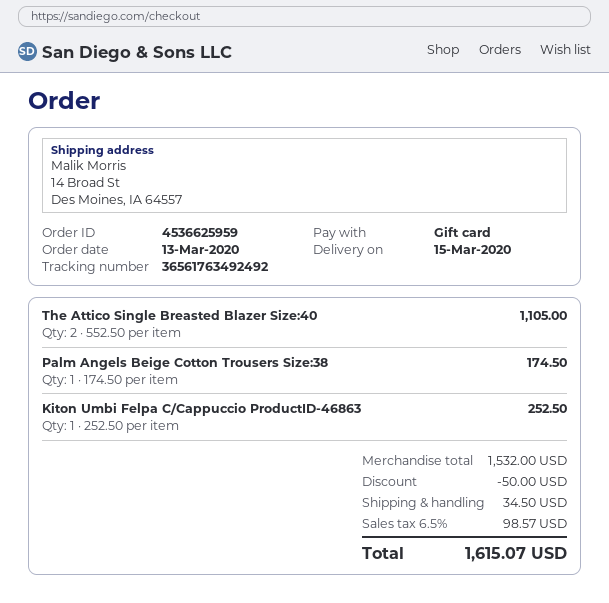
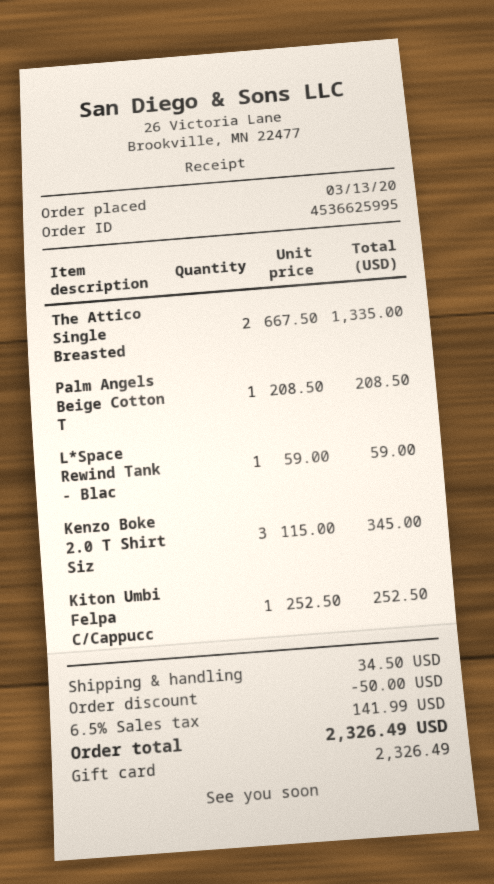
order number: 4536625959 -> 4536625995
The Attico Single Breasted Blazer Size:40: 2 x 552.50 = 1105.00 -> 2 x 667.50 = 1335.00
Palm Angels Beige Cotton Trousers Size:38: 1 x 174.50 = 174.50 -> 1 x 208.50 = 208.50
L*Space Rewind Tank - Blac: none -> 1 x 59.00 = 59.00
Kenzo Boke 2.0 T Shirt Siz: none -> 3 x 115.00 = 345.00
tax: 6.5% = 98.57 -> 6.5% = 141.99
total: 1615.07 -> 2326.49

